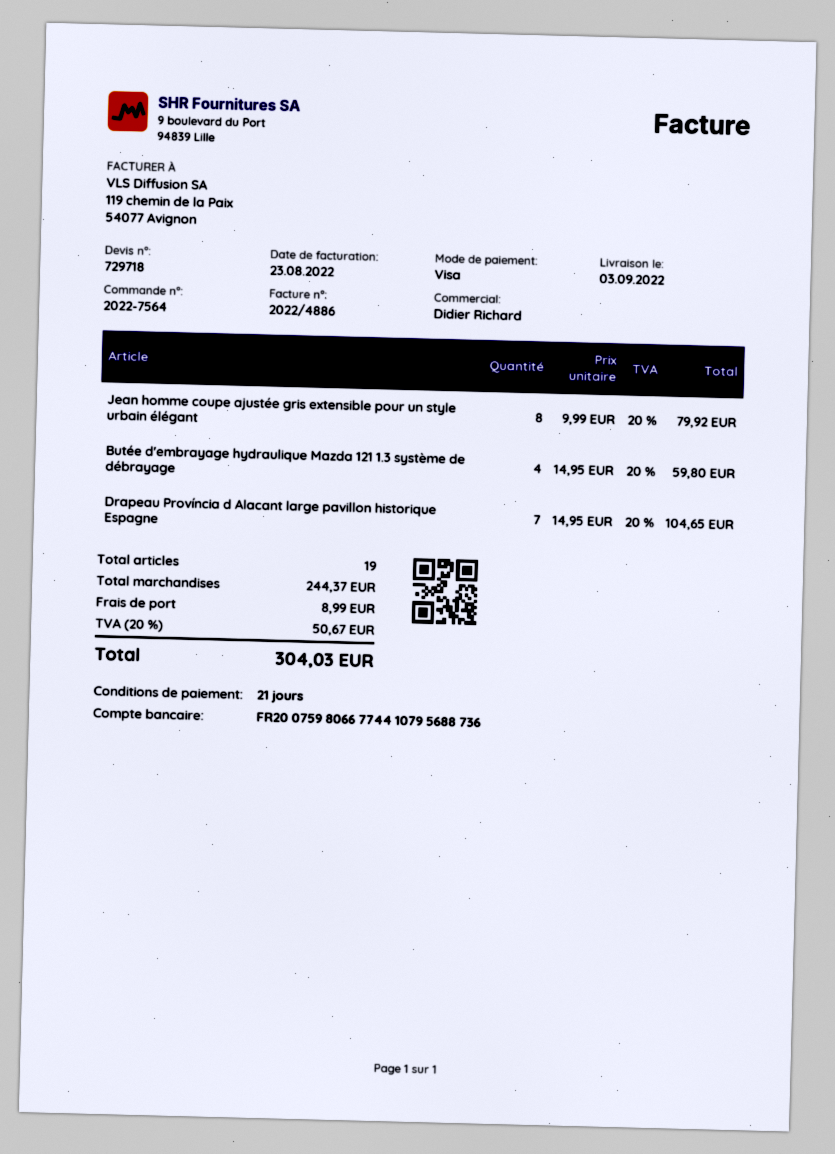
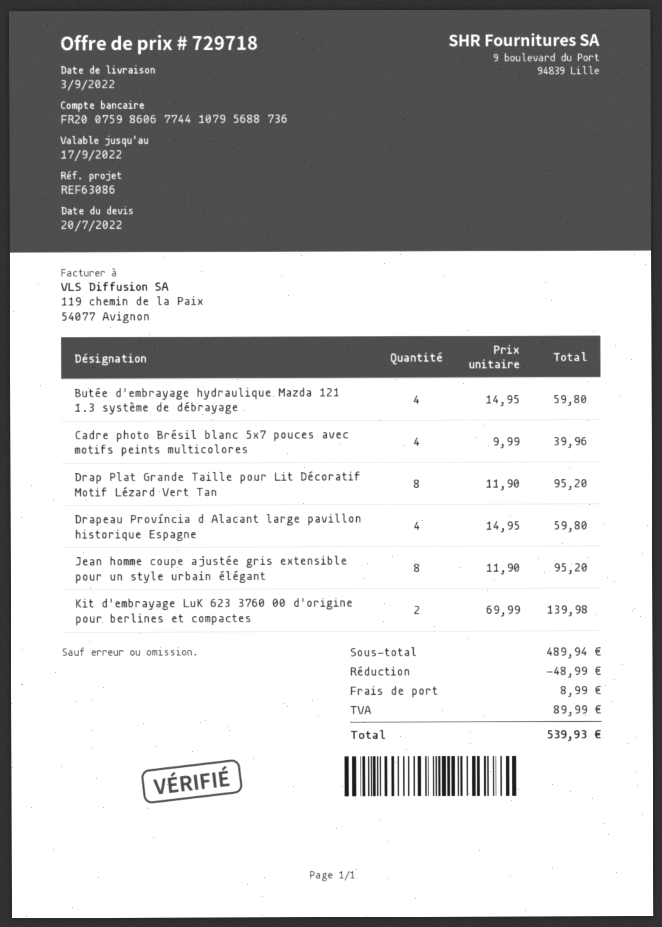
bank account: FR2007598066774410795688736 -> FR2007598606774410795688736
Jean homme coupe ajustée gris extensible pour un style urbain élégant: 8 x 9.99 = 79.92 -> 8 x 11.90 = 95.20
Drapeau Província d Alacant large pavillon historique Espagne: 7 x 14.95 = 104.65 -> 4 x 14.95 = 59.80
Cadre photo Brésil blanc 5x7 pouces avec motifs peints multicolores: none -> 4 x 9.99 = 39.96
Drap Plat Grande Taille pour Lit Décoratif Motif Lézard Vert Tan: none -> 8 x 11.90 = 95.20
Kit d'embrayage LuK 623 3760 00 d'origine pour berlines et compactes: none -> 2 x 69.99 = 139.98
subtotal: 244.37 -> 489.94
discount: none -> 48.99
tax: 50.67 -> 89.99
total: 304.03 -> 539.93

